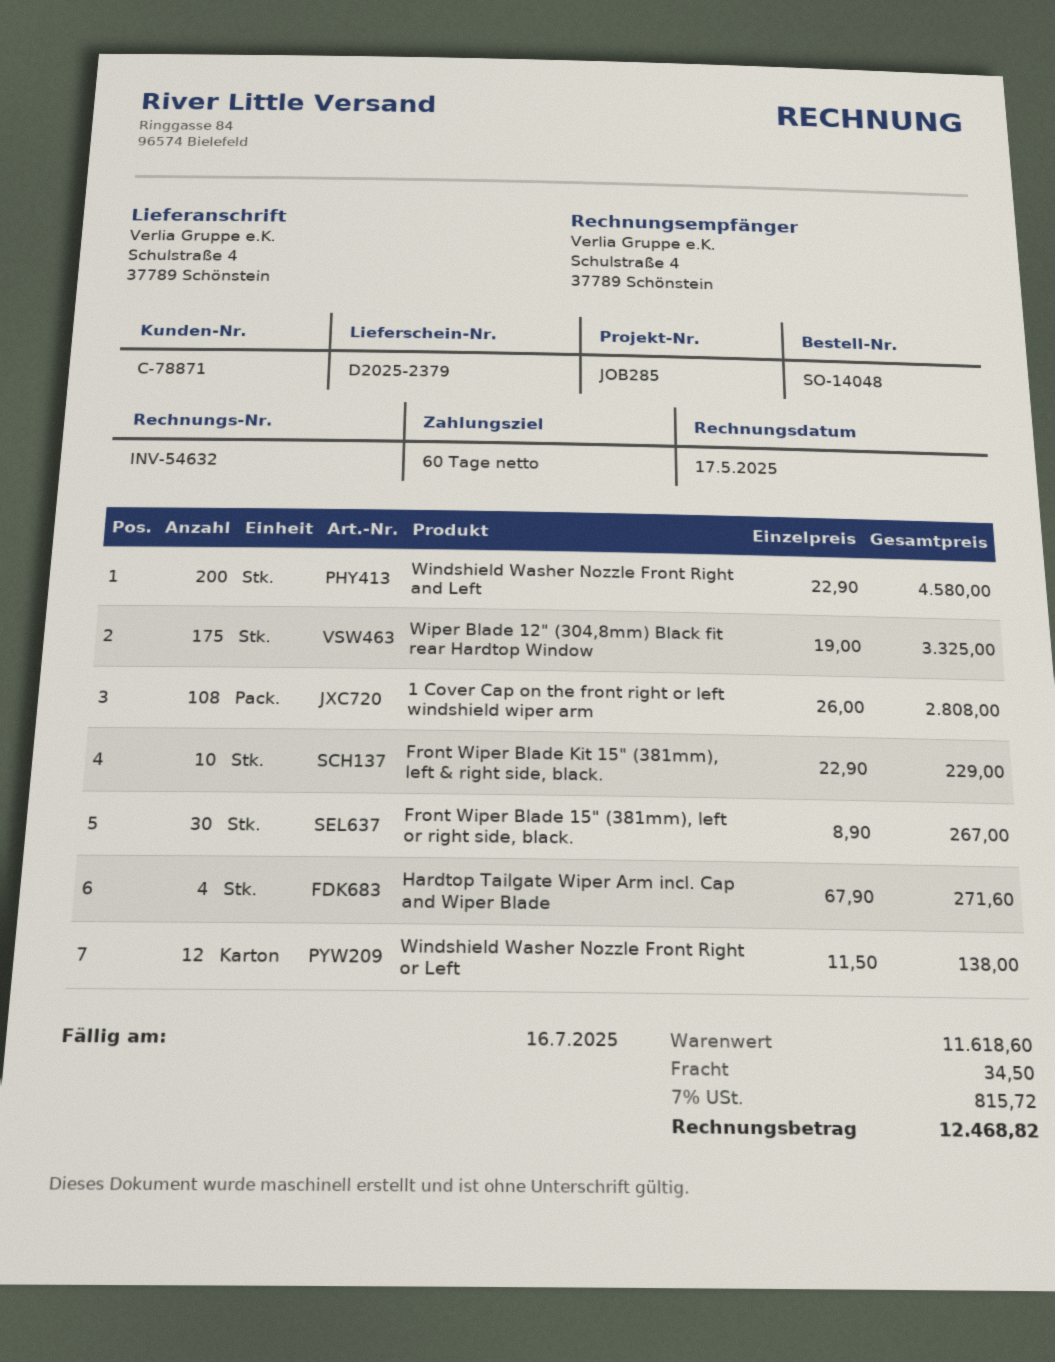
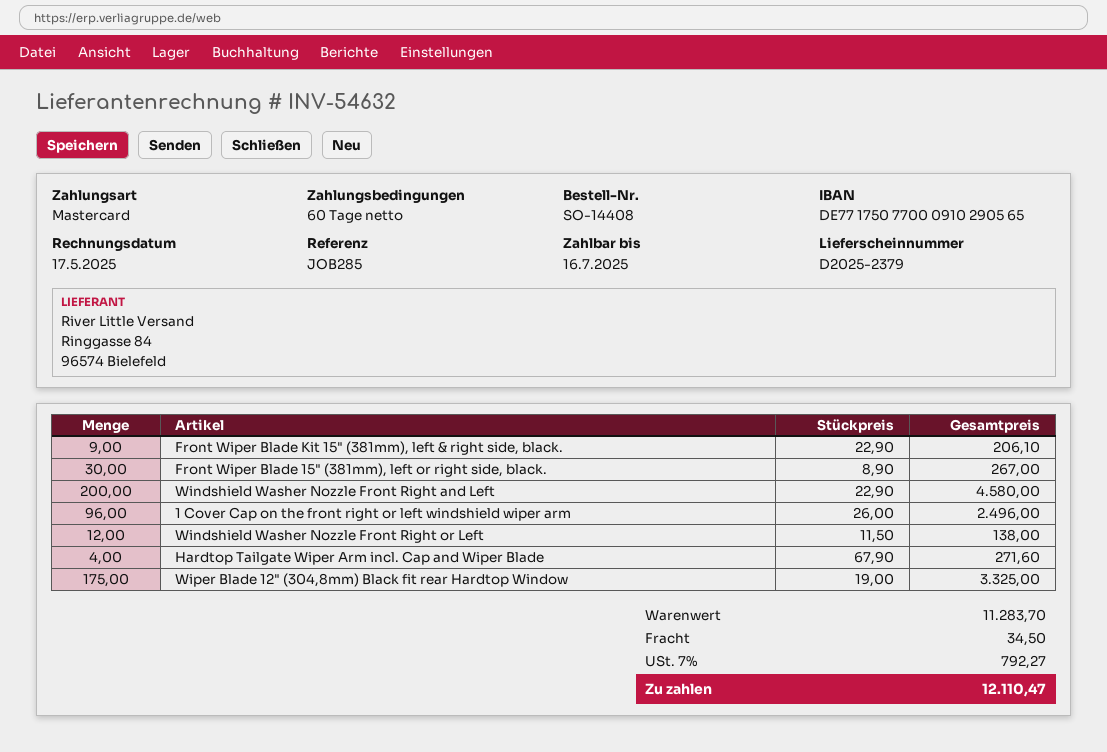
order number: SO-14048 -> SO-14408
1 Cover Cap on the front right or left windshield wiper arm: 108 x 26.00 = 2808.00 -> 96 x 26.00 = 2496.00
Front Wiper Blade Kit 15" (381mm), left & right side, black.: 10 x 22.90 = 229.00 -> 9 x 22.90 = 206.10
subtotal: 11618.60 -> 11283.70
tax: 7% = 815.72 -> 7% = 792.27
total: 12468.82 -> 12110.47

